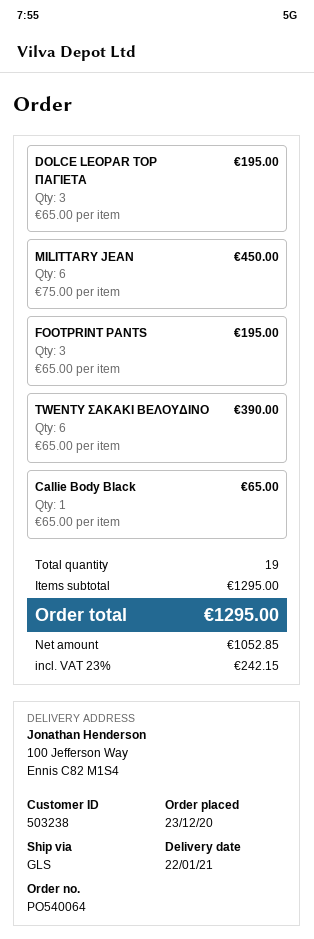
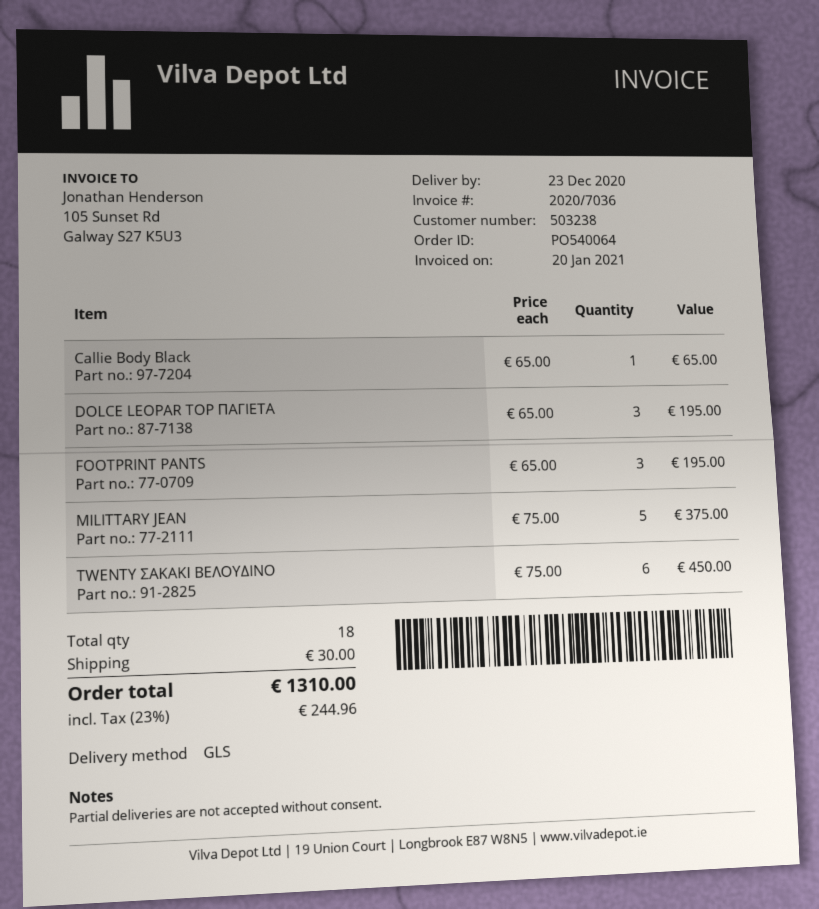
delivery date: 2021-01-22 -> 2020-12-23
MILITTARY JEAN: 6 x 75.00 = 450.00 -> 5 x 75.00 = 375.00
TWENTY ΣΑΚΑΚΙ ΒΕΛΟΥΔΙΝΟ: 6 x 65.00 = 390.00 -> 6 x 75.00 = 450.00
total quantity: 19 -> 18
shipping: none -> 30.00
tax: 23% = 242.15 -> 23% = 244.96
total: 1295.00 -> 1310.00

